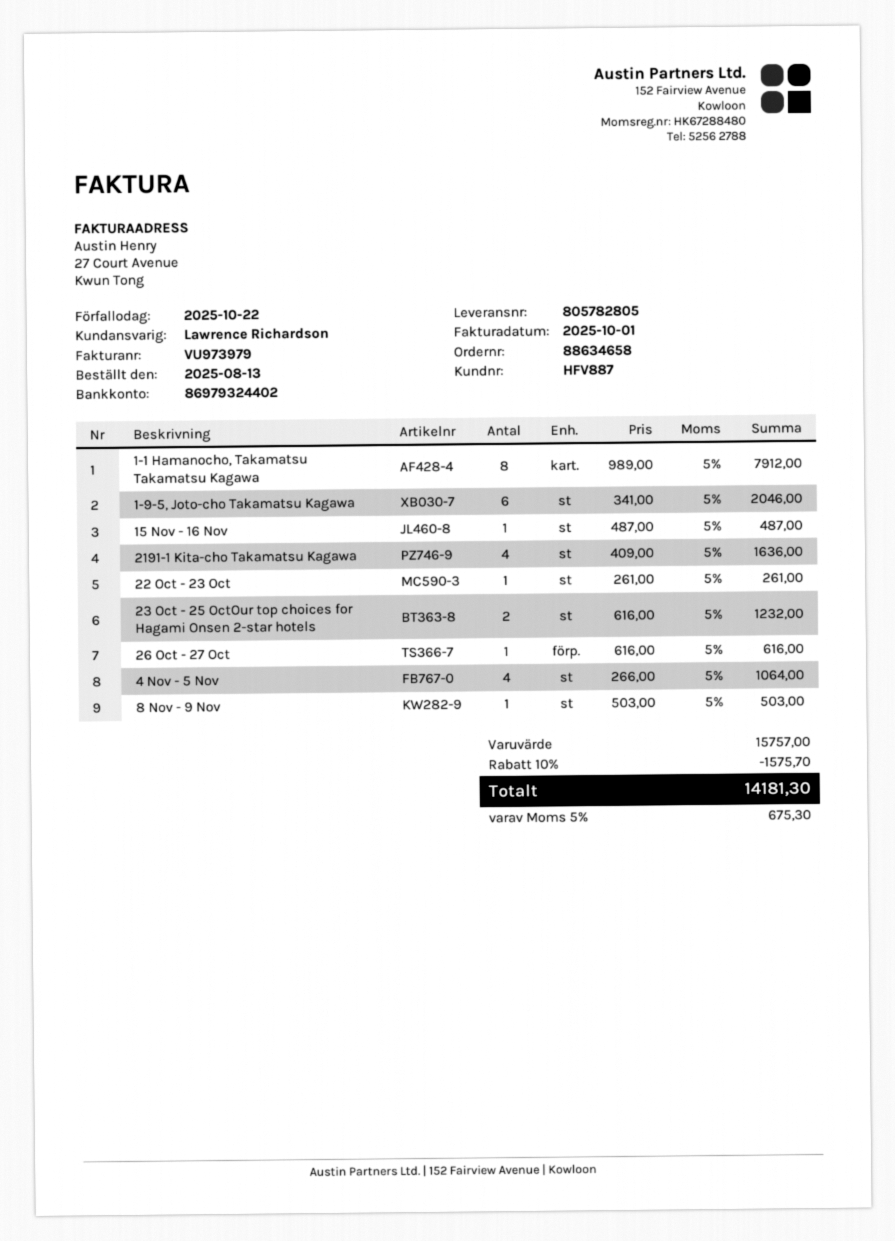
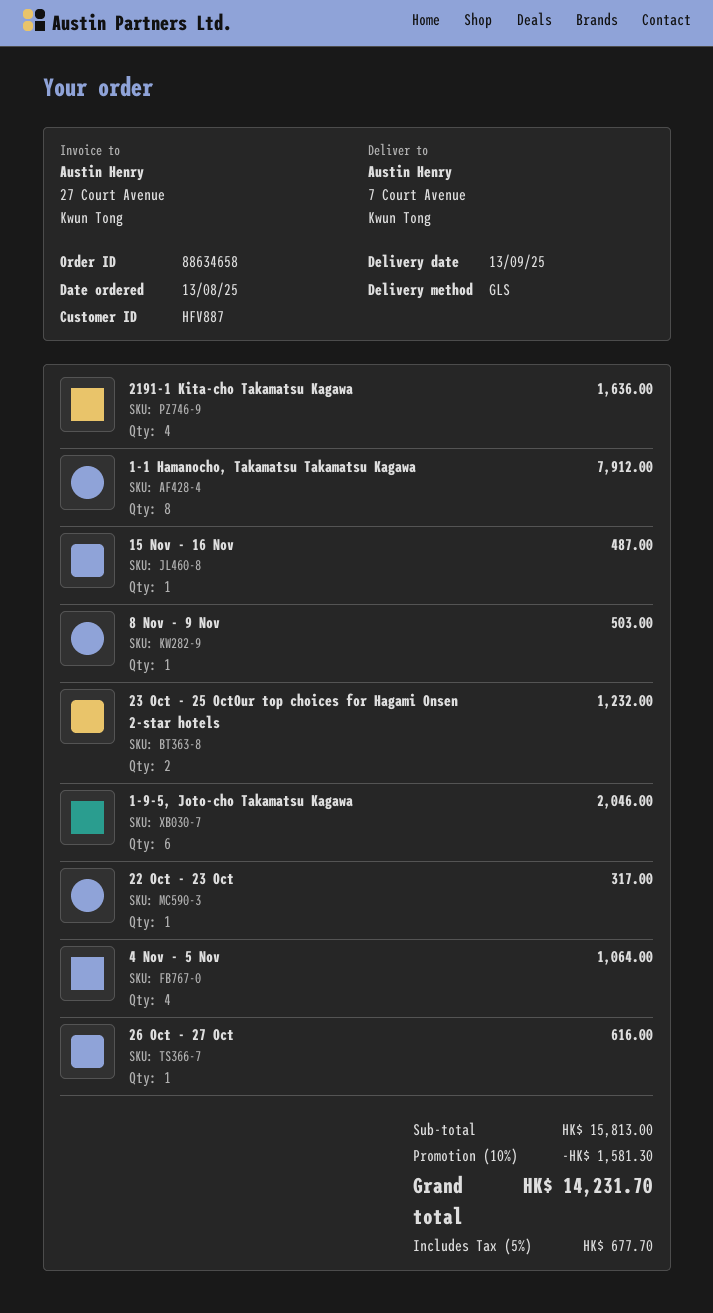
22 Oct - 23 Oct: 1 for 261.00 -> 1 for 317.00
subtotal: 15757.00 -> 15813.00
discount: 10% = 1575.70 -> 10% = 1581.30
tax: 5% = 675.30 -> 5% = 677.70
total: 14181.30 -> 14231.70

